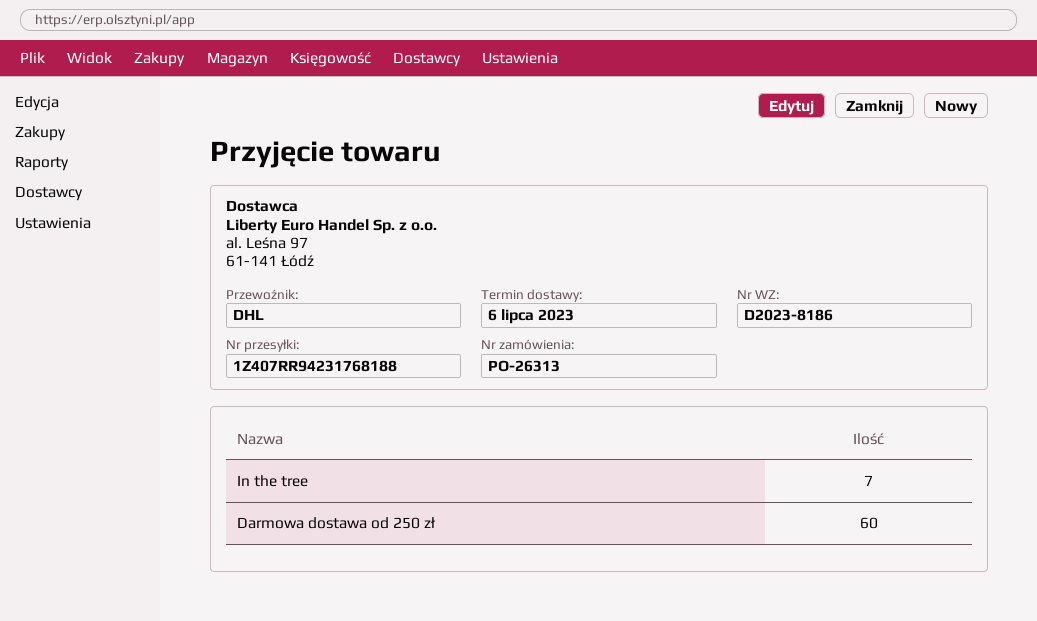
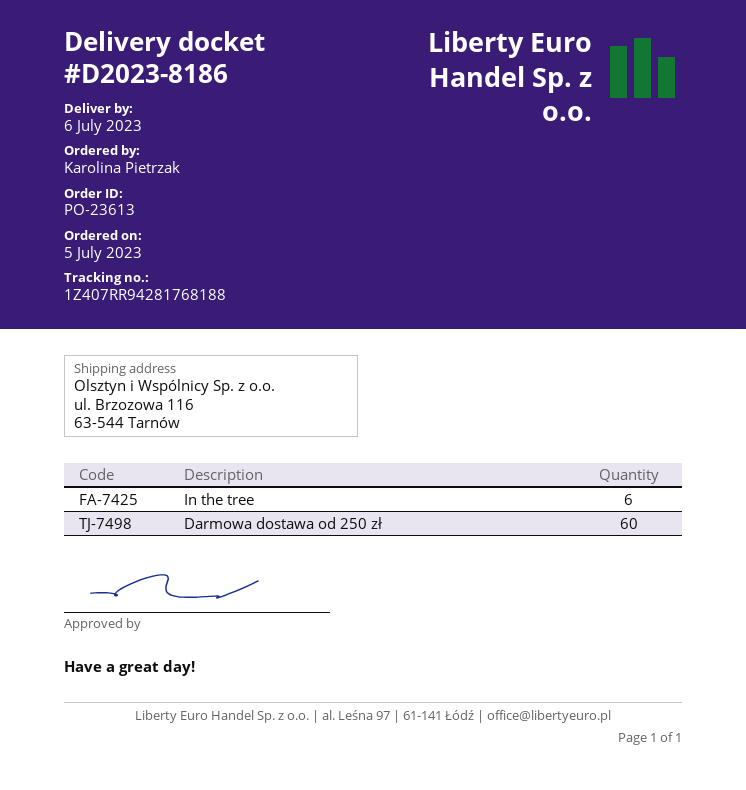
order number: PO-26313 -> PO-23613
tracking number: 1Z407RR94231768188 -> 1Z407RR94281768188
In the tree: 7 -> 6

